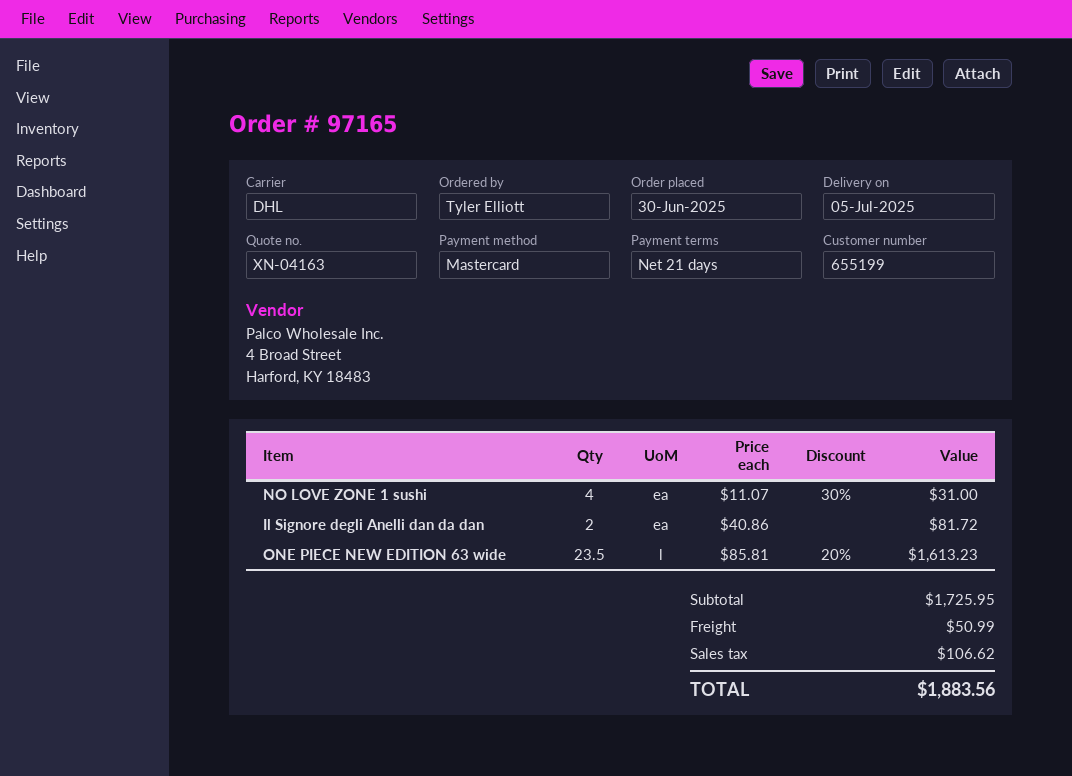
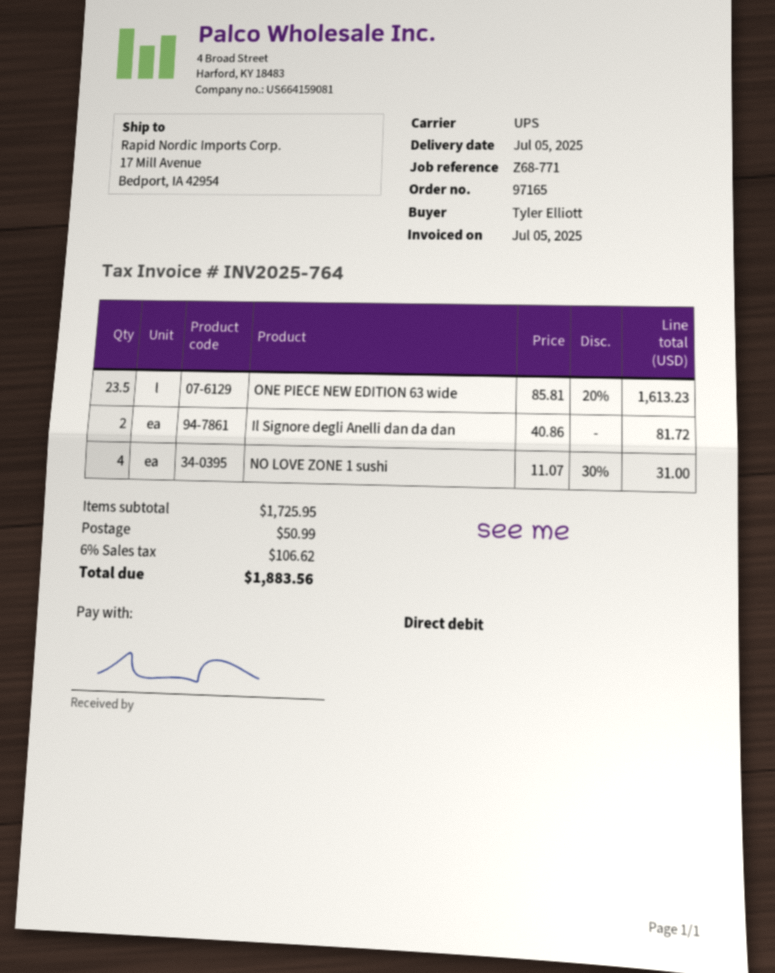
payment method: Mastercard -> direct debit
shipping method: DHL -> UPS

